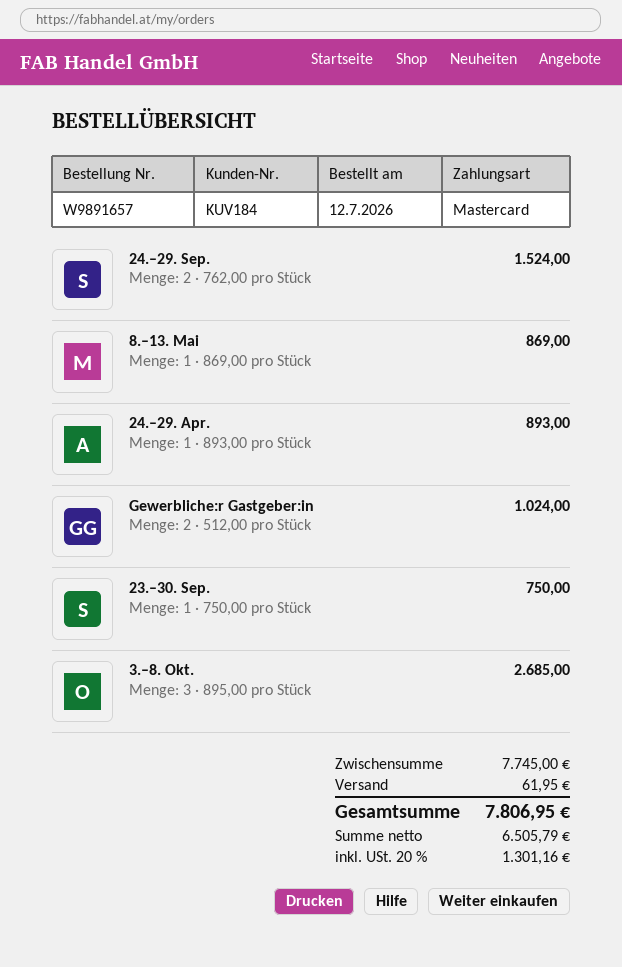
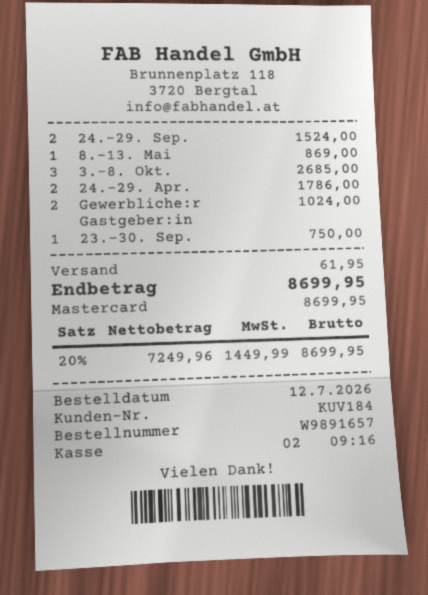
24.–29. Apr.: 1 for 893.00 -> 2 for 1786.00
net: 6505.79 -> 7249.96
tax: 20% = 1301.16 -> 20% = 1449.99
total: 7806.95 -> 8699.95

